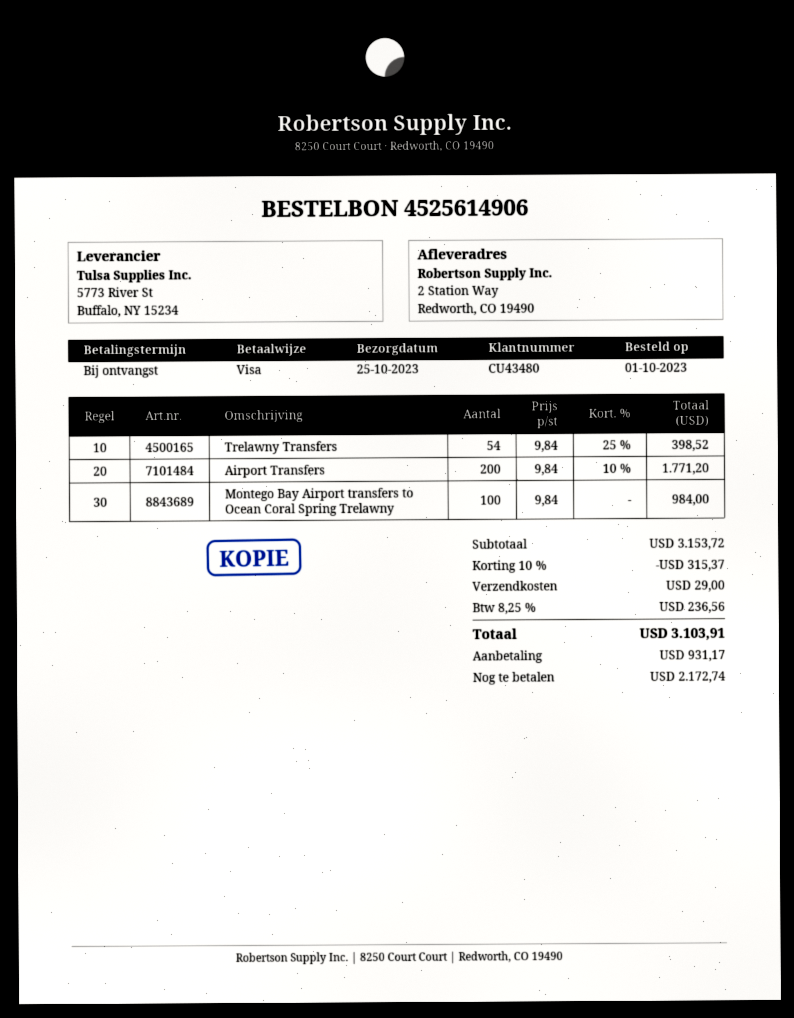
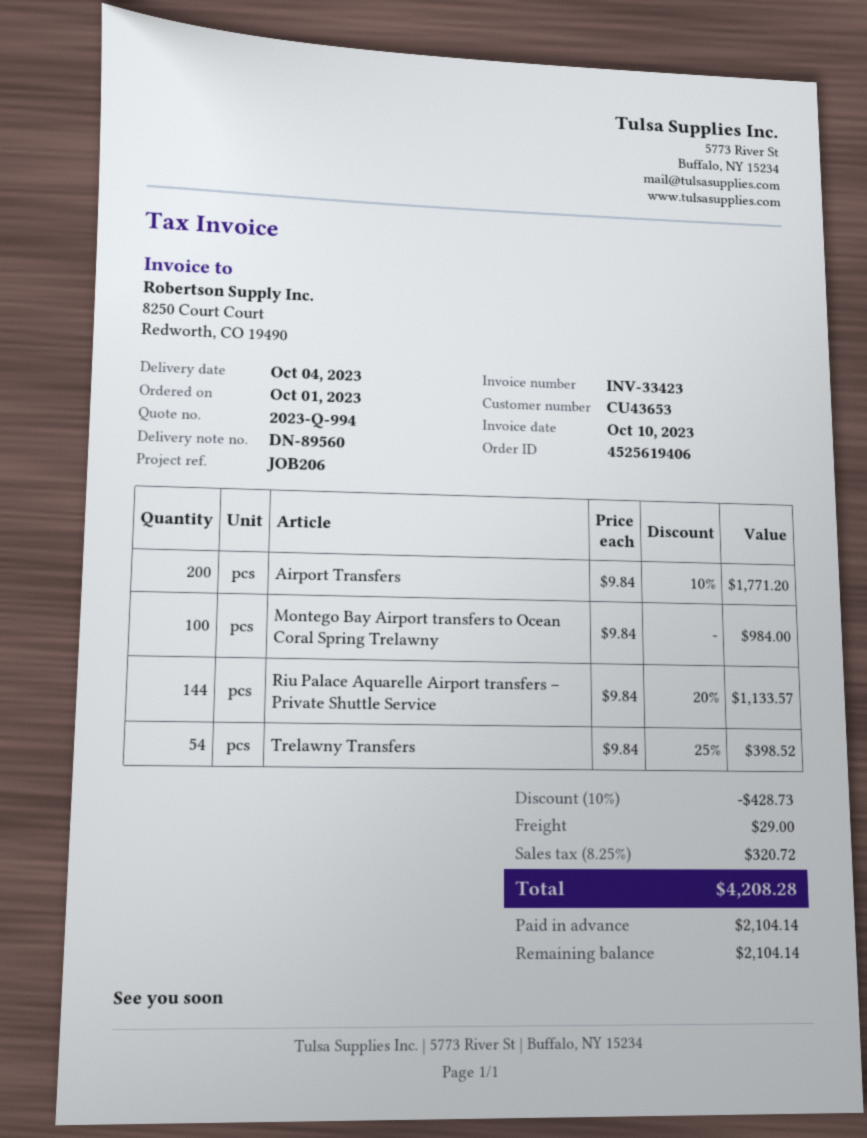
order number: 4525614906 -> 4525619406
delivery date: 2023-10-25 -> 2023-10-04
customer number: CU43480 -> CU43653
Riu Palace Aquarelle Airport transfers – Private Shuttle Service: none -> 144 x 9.84 - 20% = 1133.57
discount: 10% = 315.37 -> 10% = 428.73
tax: 8.25% = 236.56 -> 8.25% = 320.72
total: 3103.91 -> 4208.28
deposit: 931.17 -> 2104.14
balance: 2172.74 -> 2104.14

